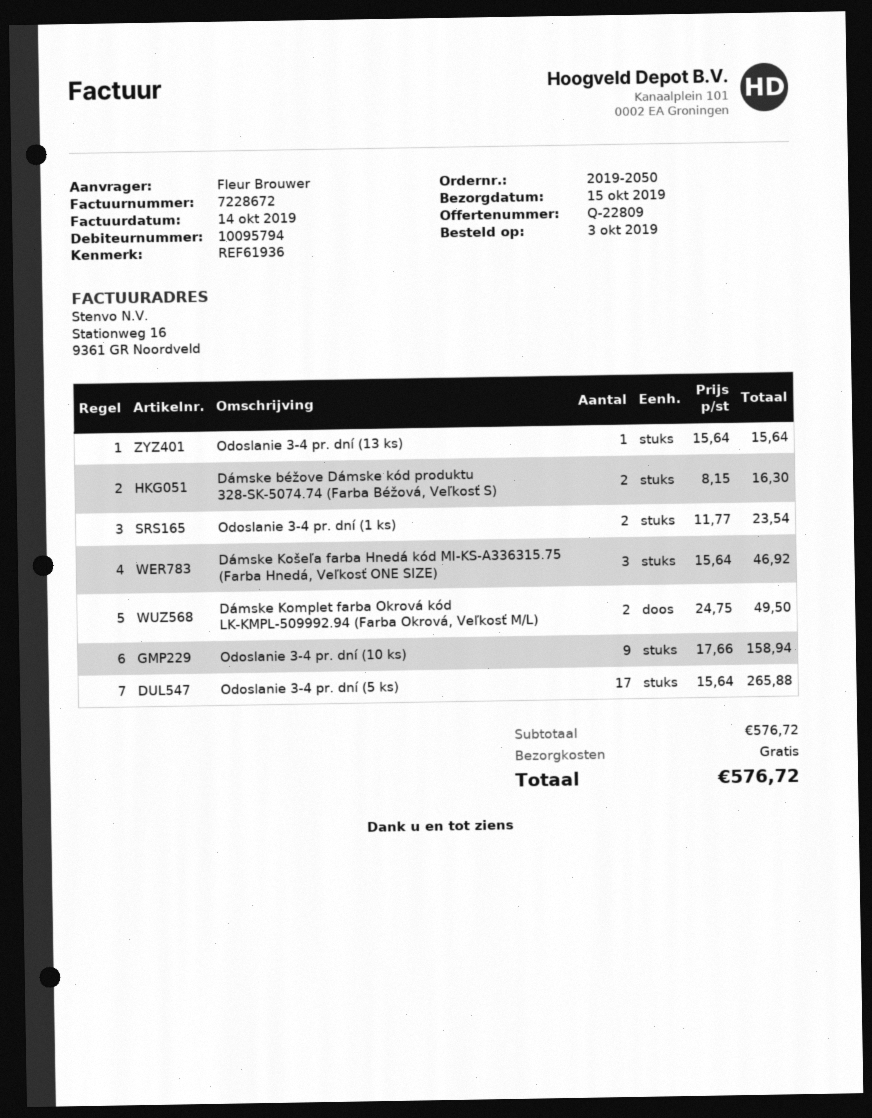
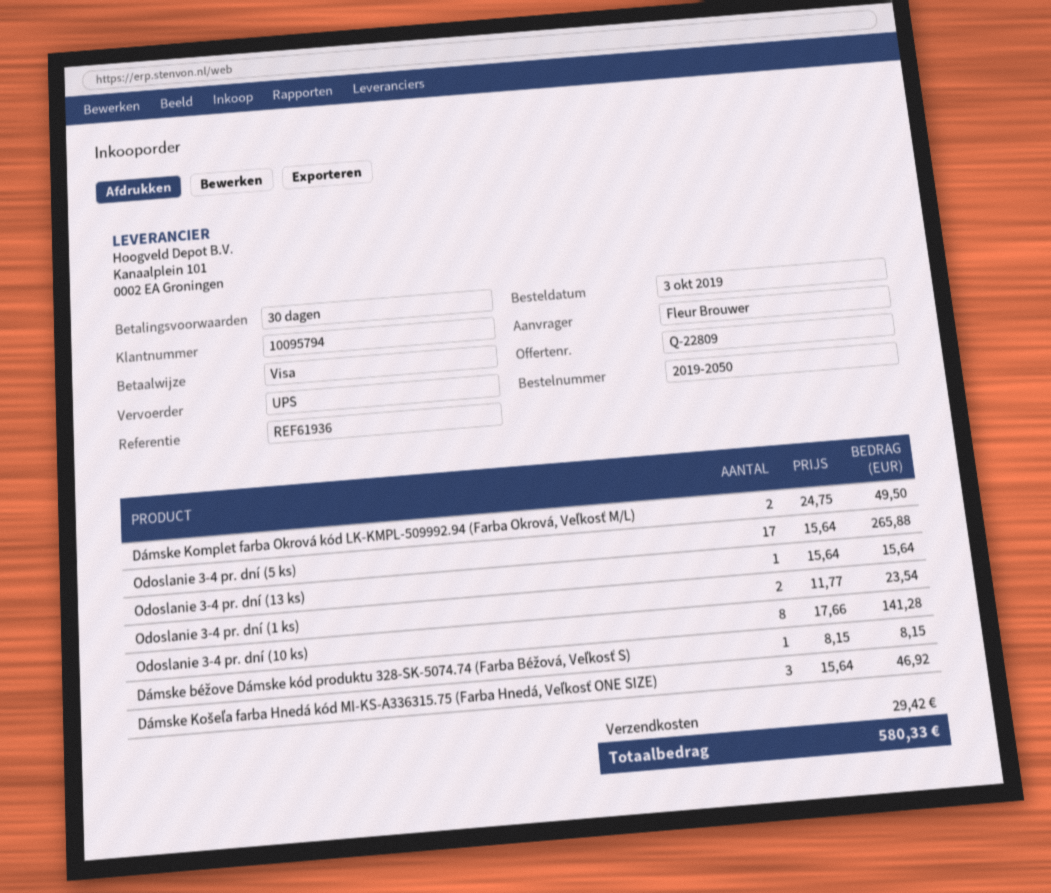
Dámske béžove Dámske kód produktu 328-SK-5074.74 (Farba Béžová, Veľkosť S): 2 x 8.15 = 16.30 -> 1 x 8.15 = 8.15
Odoslanie 3-4 pr. dní (10 ks): 9 x 17.66 = 158.94 -> 8 x 17.66 = 141.28
shipping: 0.00 -> 29.42
total: 576.72 -> 580.33

